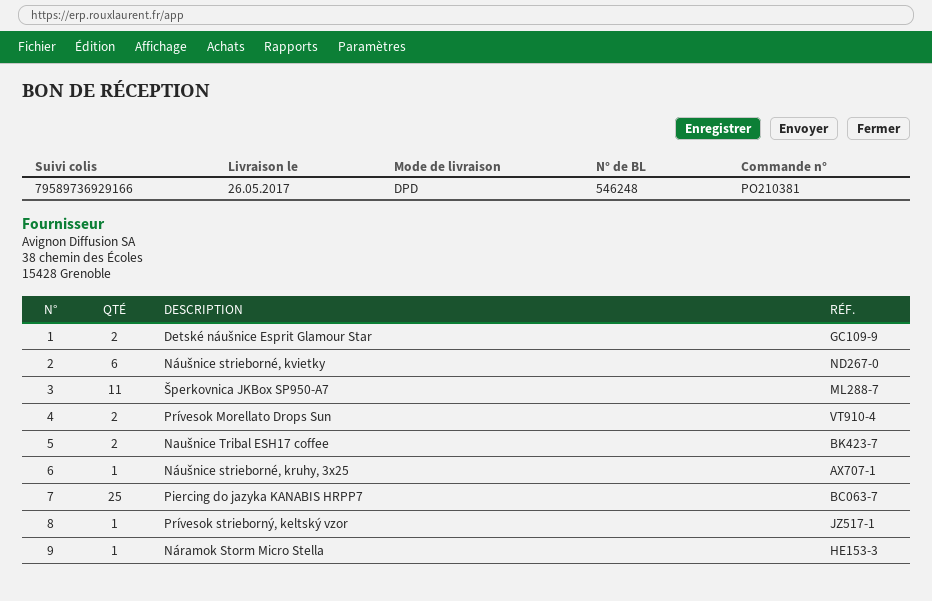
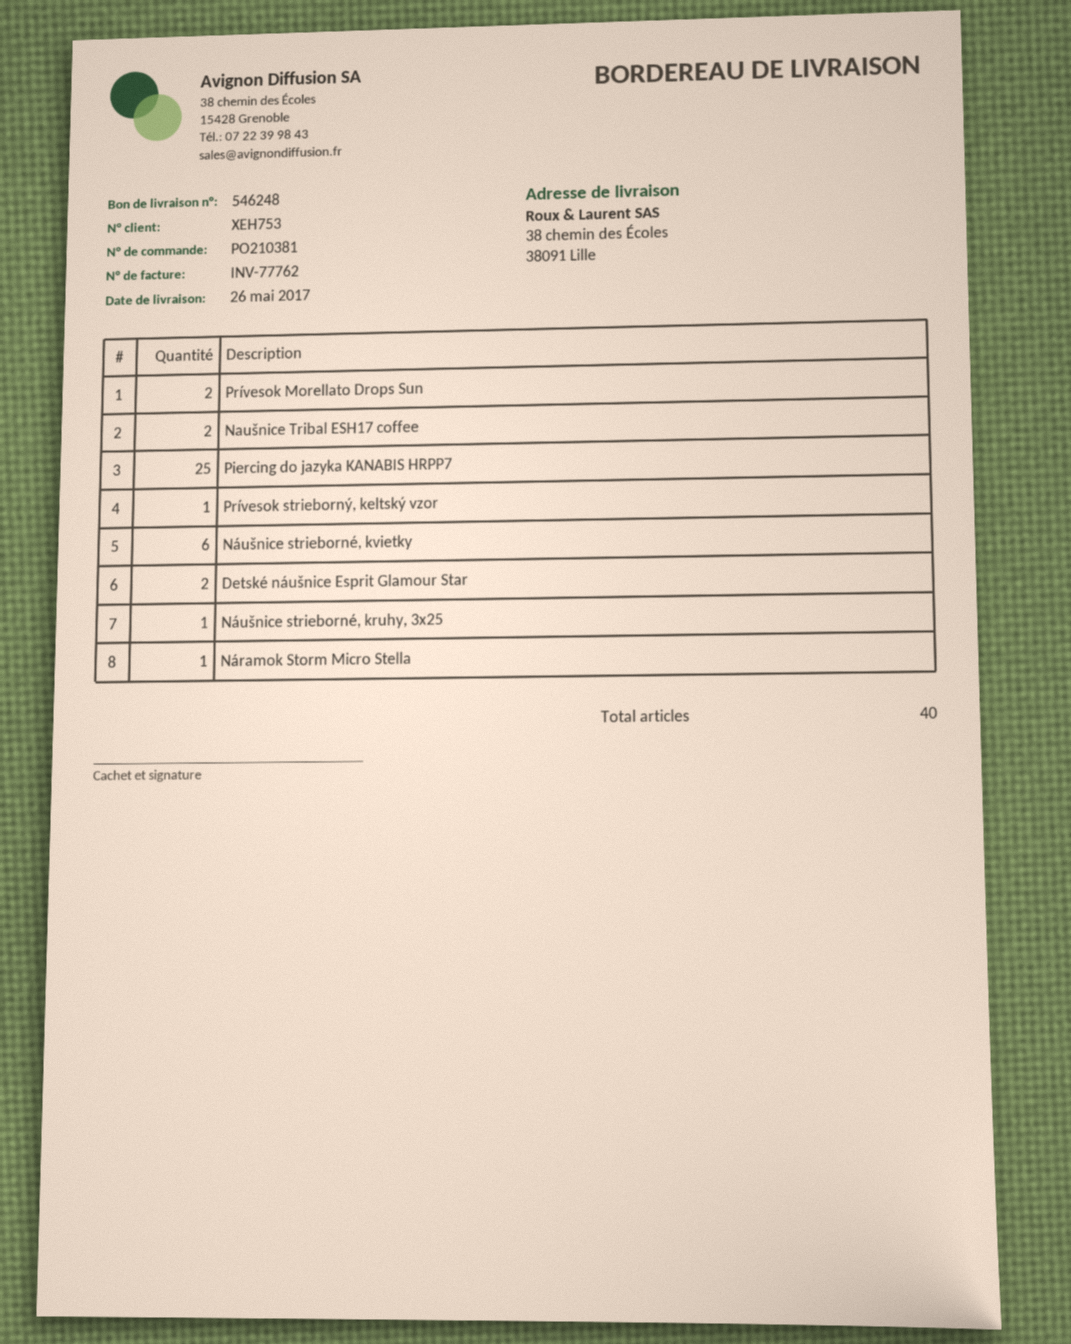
Šperkovnica JKBox SP950-A7: 11 -> none

